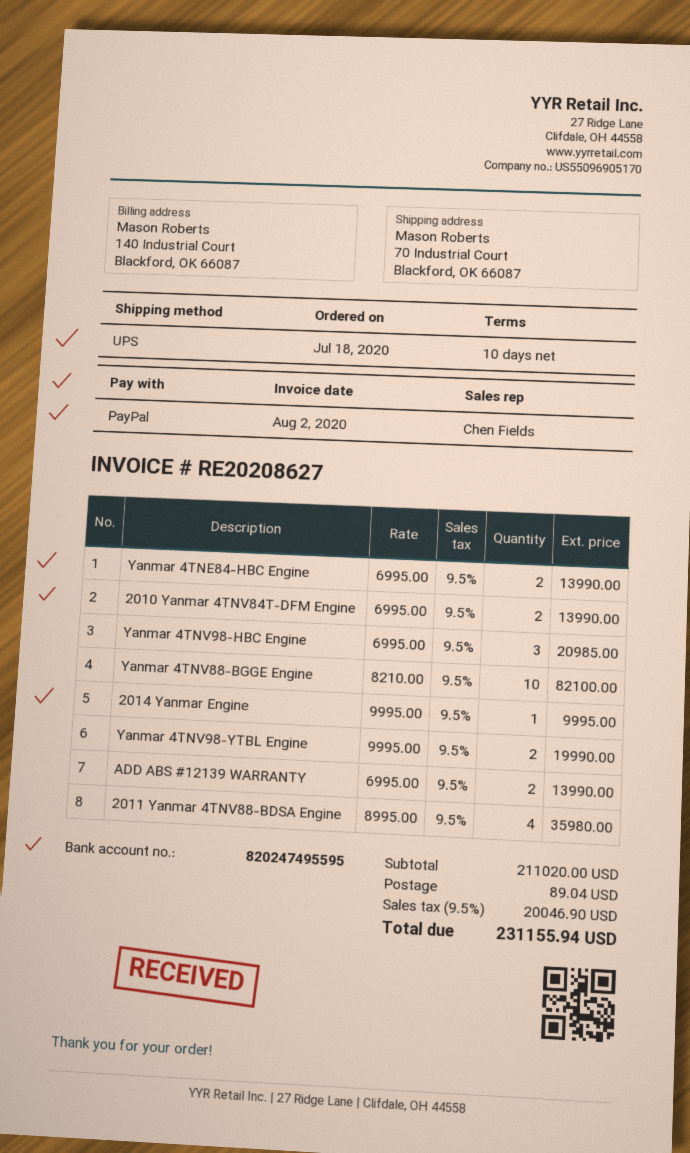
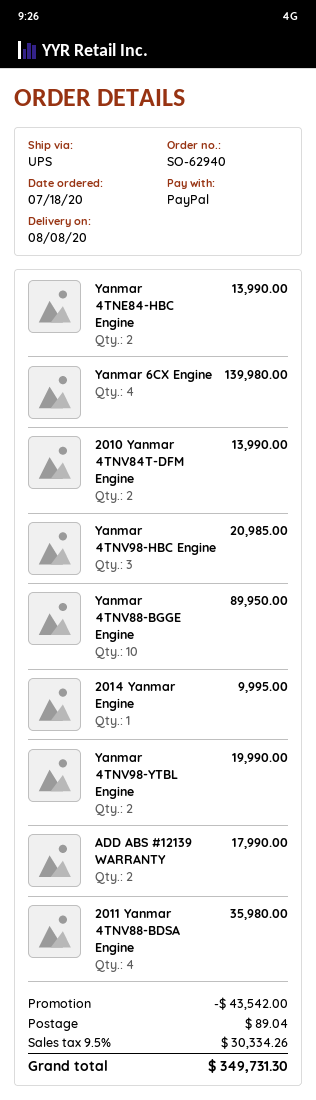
Yanmar 4TNV88-BGGE Engine: 10 for 82100.00 -> 10 for 89950.00
ADD ABS #12139 WARRANTY: 2 for 13990.00 -> 2 for 17990.00
Yanmar 6CX Engine: none -> 4 for 139980.00
discount: none -> 43542.00
tax: 9.5% = 20046.90 -> 9.5% = 30334.26
total: 231155.94 -> 349731.30

